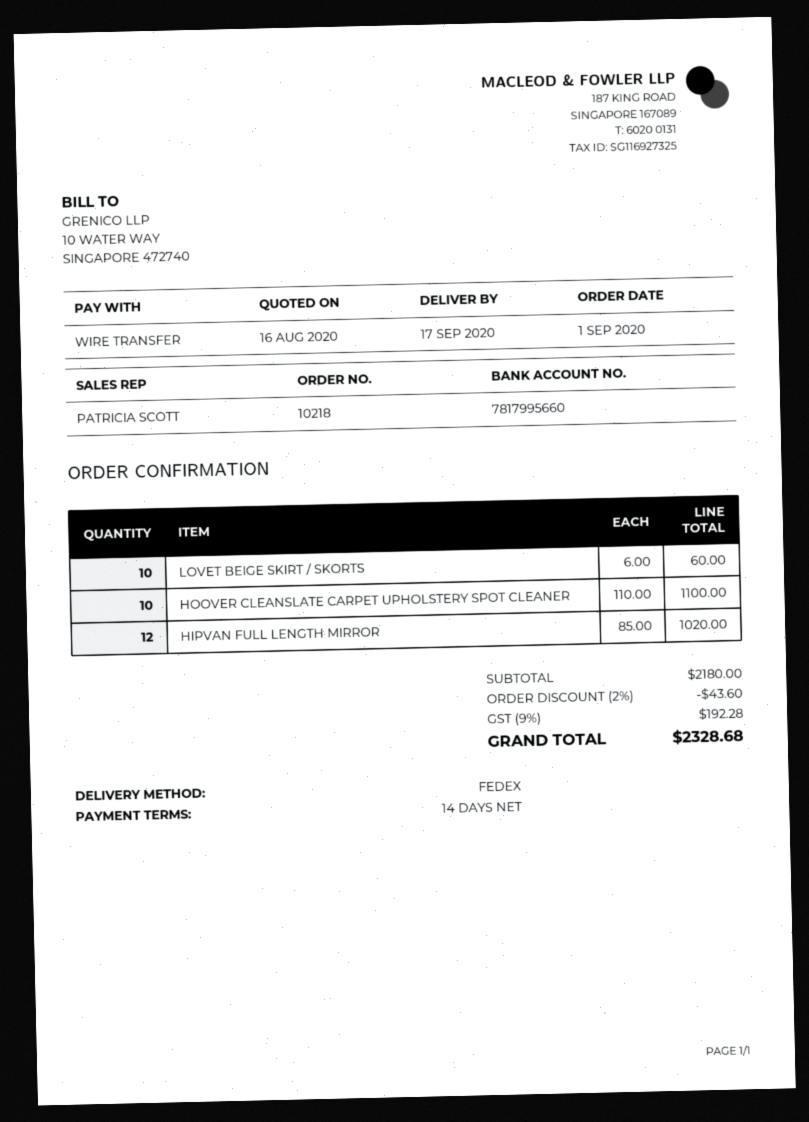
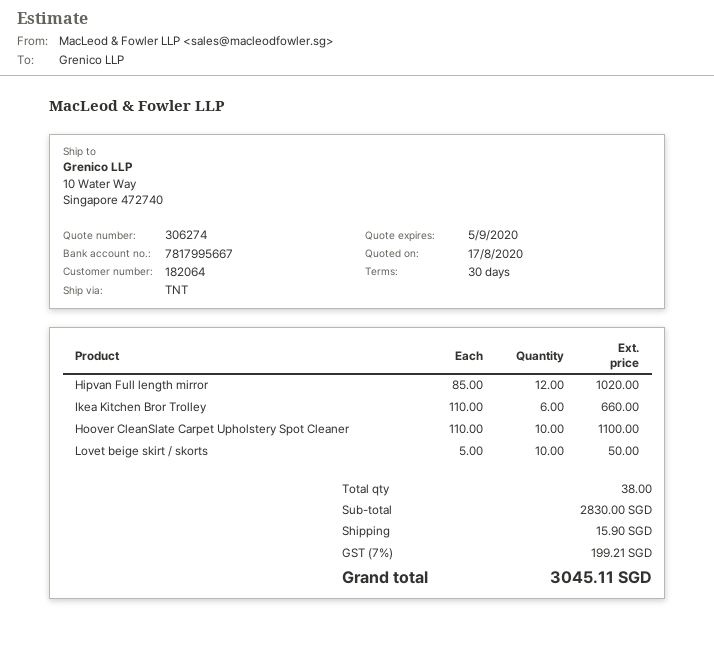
quote date: 2020-08-16 -> 2020-08-17
payment terms: 14 days -> 30 days
bank account: 7817995660 -> 7817995667
shipping method: FedEx -> TNT
LOVET BEIGE SKIRT / SKORTS: 10 x 6.00 = 60.00 -> 10 x 5.00 = 50.00
Ikea Kitchen Bror Trolley: none -> 6 x 110.00 = 660.00
subtotal: 2180.00 -> 2830.00
discount: 2% = 43.60 -> none
shipping: none -> 15.90
tax: 9% = 192.28 -> 7% = 199.21
total: 2328.68 -> 3045.11

